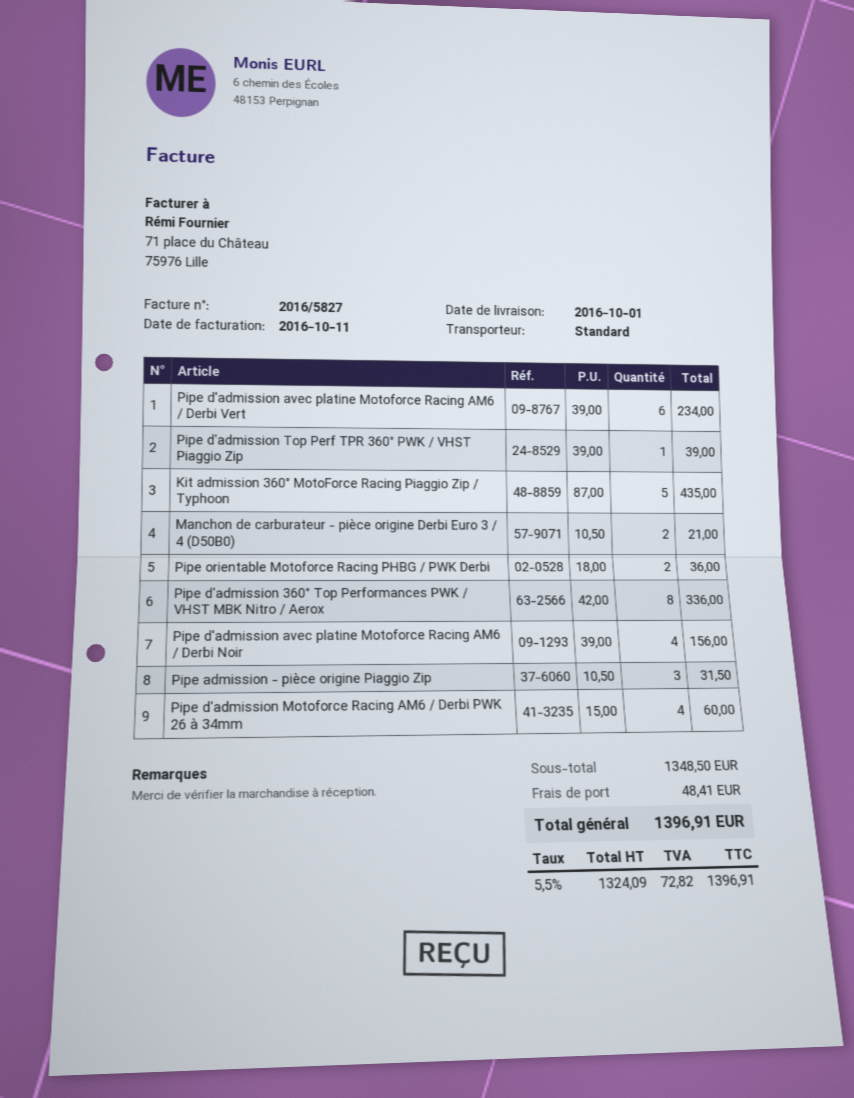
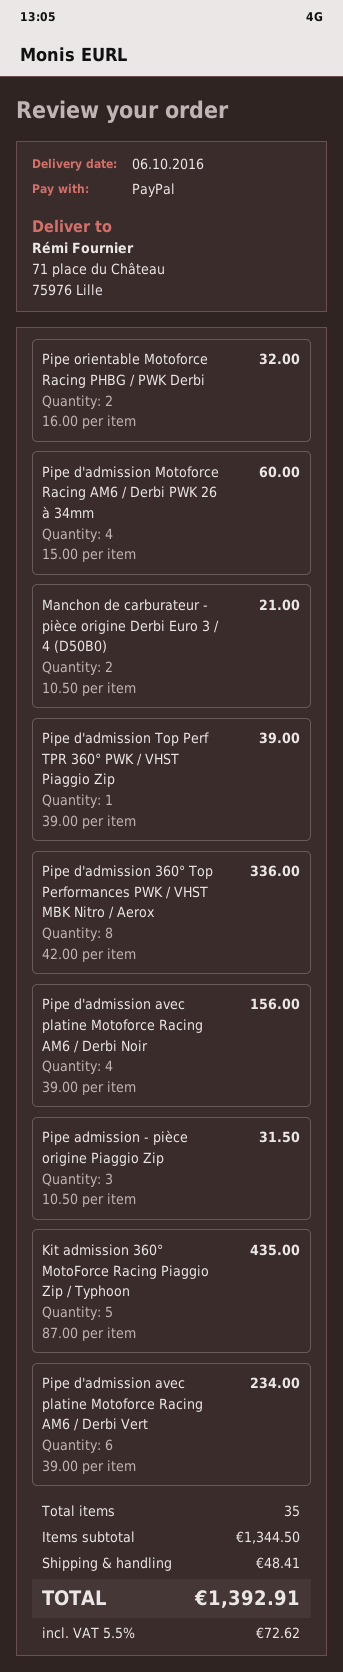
delivery date: 2016-10-01 -> 2016-10-06
Pipe orientable Motoforce Racing PHBG / PWK Derbi: 2 x 18.00 = 36.00 -> 2 x 16.00 = 32.00
subtotal: 1348.50 -> 1344.50
tax: 5.5% = 72.82 -> 5.5% = 72.62
total: 1396.91 -> 1392.91

